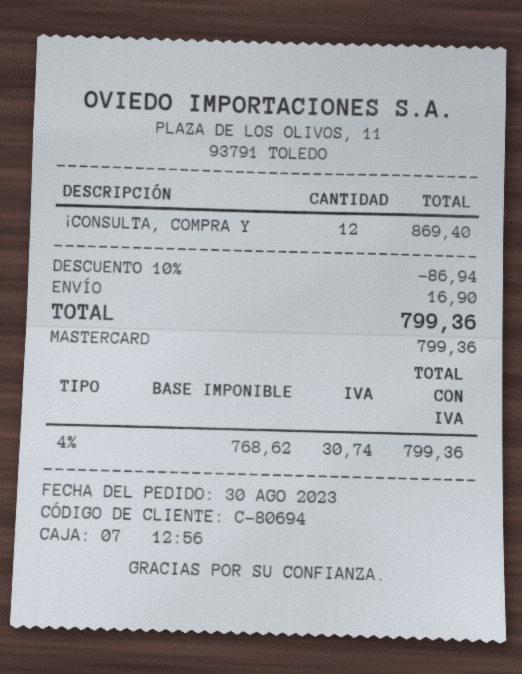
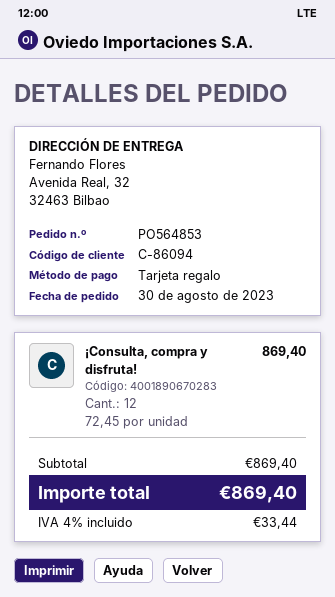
customer number: C-80694 -> C-86094
payment method: Mastercard -> gift card
discount: 10% = 86.94 -> none
shipping: 16.90 -> none
tax: 4% = 30.74 -> 4% = 33.44
total: 799.36 -> 869.40

